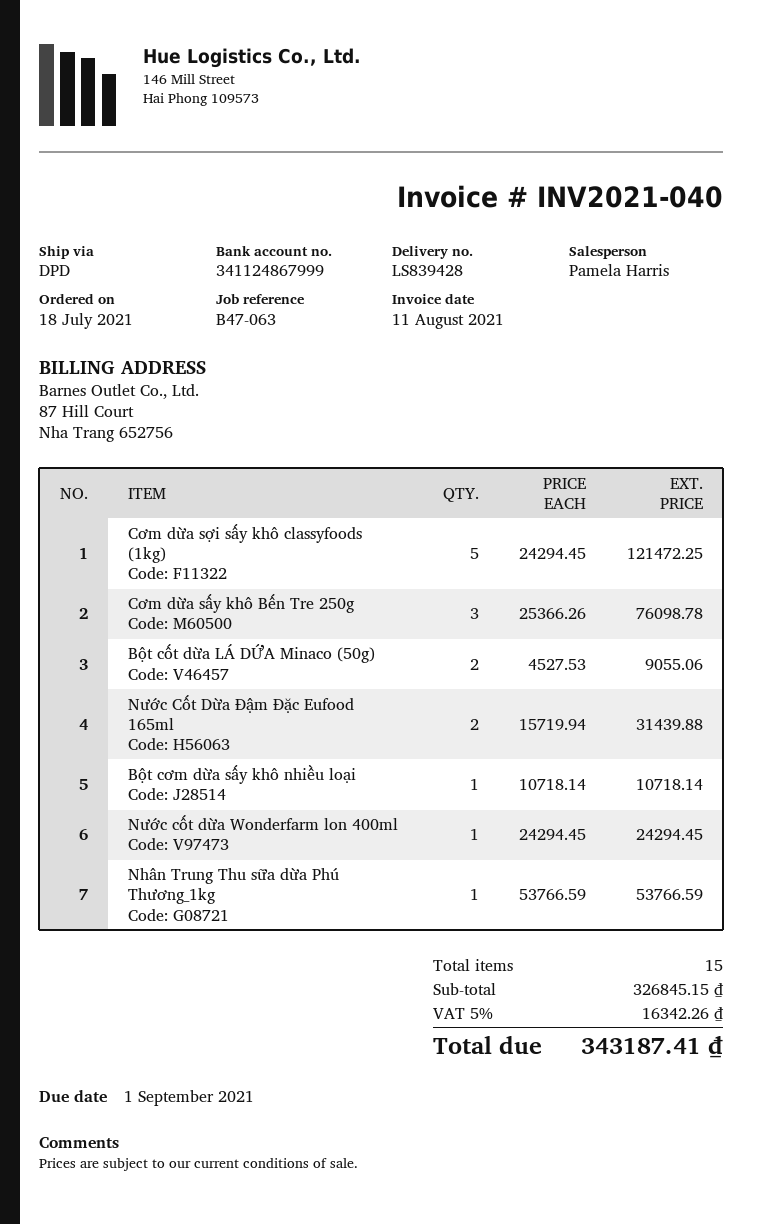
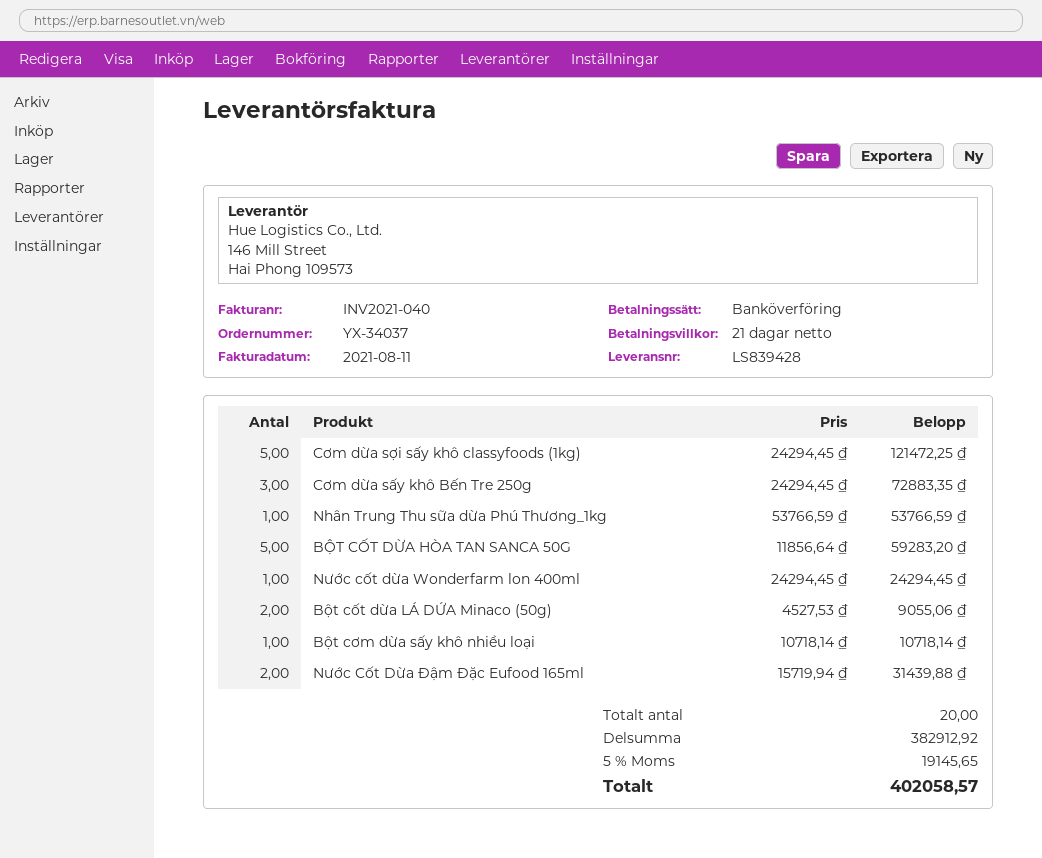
Cơm dừa sấy khô Bến Tre 250g: 3 x 25366.26 = 76098.78 -> 3 x 24294.45 = 72883.35
BỘT CỐT DỪA HÒA TAN SANCA 50G: none -> 5 x 11856.64 = 59283.20
total quantity: 15 -> 20
subtotal: 326845.15 -> 382912.92
tax: 5% = 16342.26 -> 5% = 19145.65
total: 343187.41 -> 402058.57

